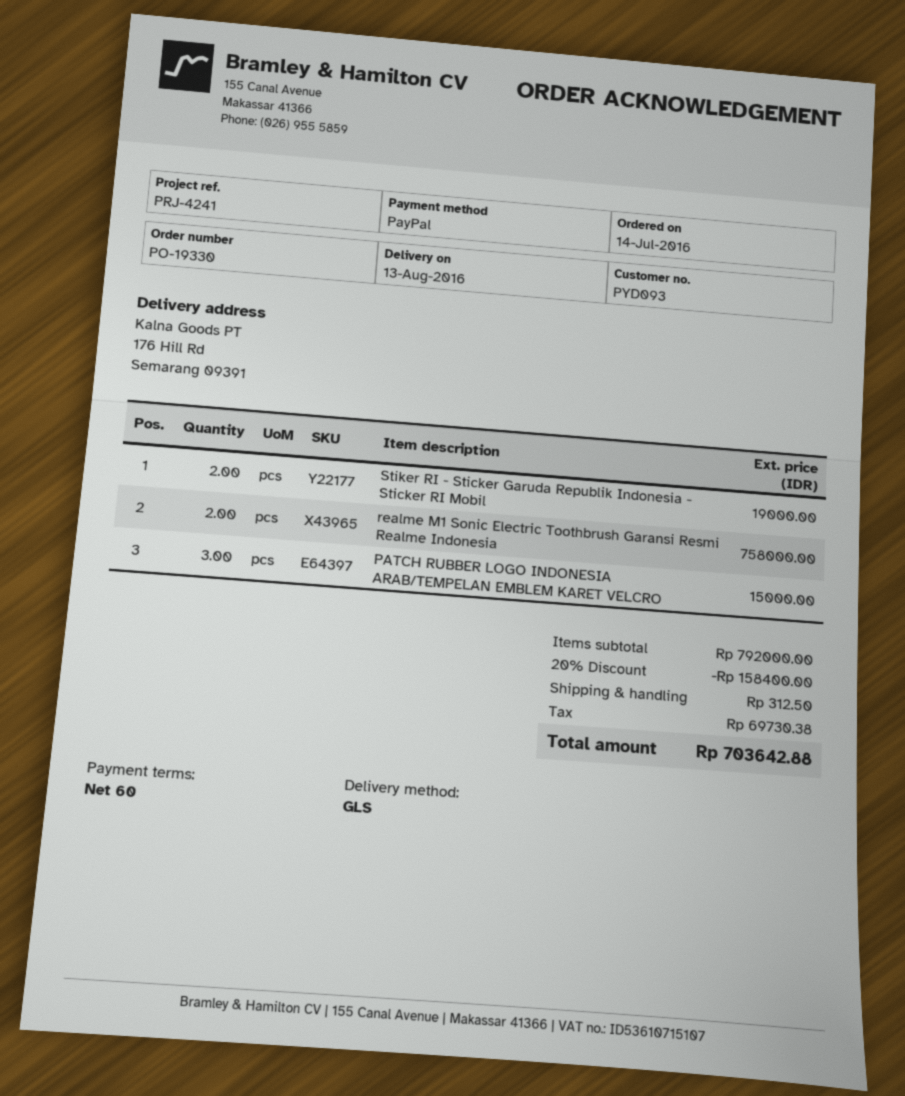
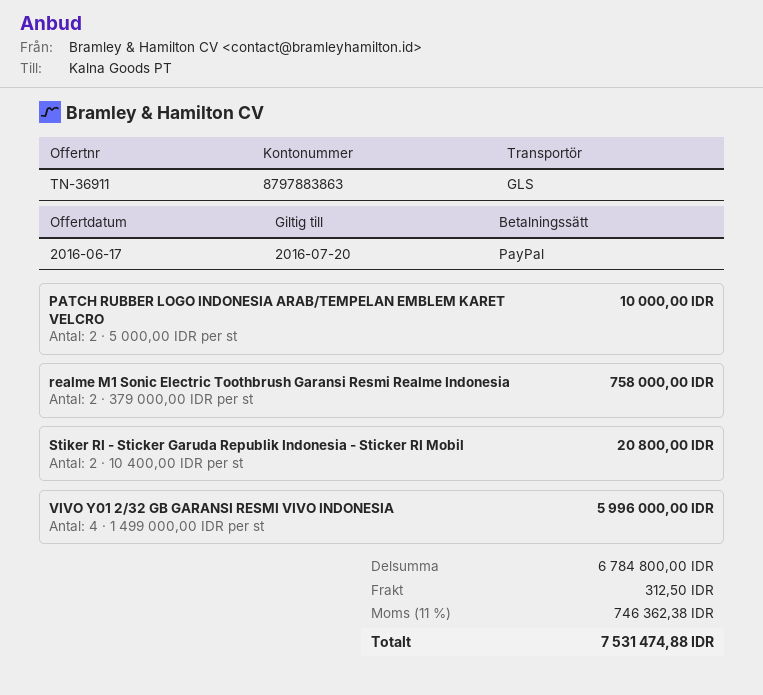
Stiker RI - Sticker Garuda Republik Indonesia - Sticker RI Mobil: 2 for 19000.00 -> 2 for 20800.00
PATCH RUBBER LOGO INDONESIA ARAB/TEMPELAN EMBLEM KARET VELCRO: 3 for 15000.00 -> 2 for 10000.00
VIVO Y01 2/32 GB GARANSI RESMI VIVO INDONESIA: none -> 4 for 5996000.00
subtotal: 792000.00 -> 6784800.00
discount: 20% = 158400.00 -> none
tax: 69730.38 -> 746362.38
total: 703642.88 -> 7531474.88

